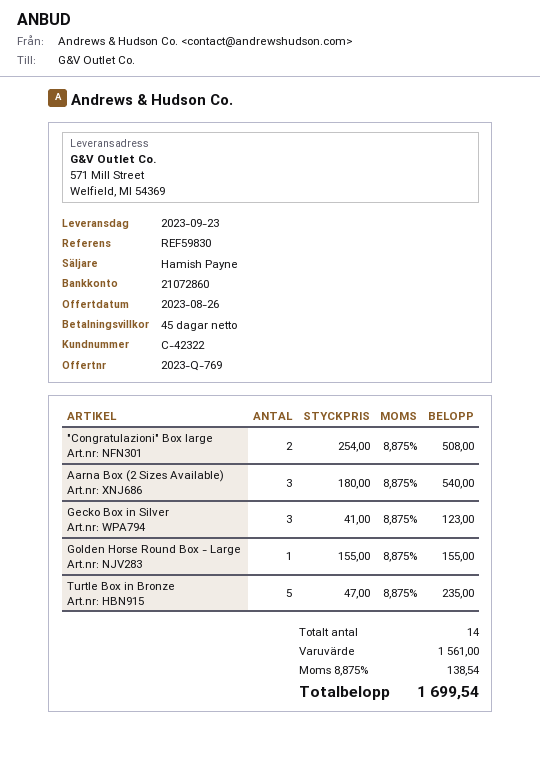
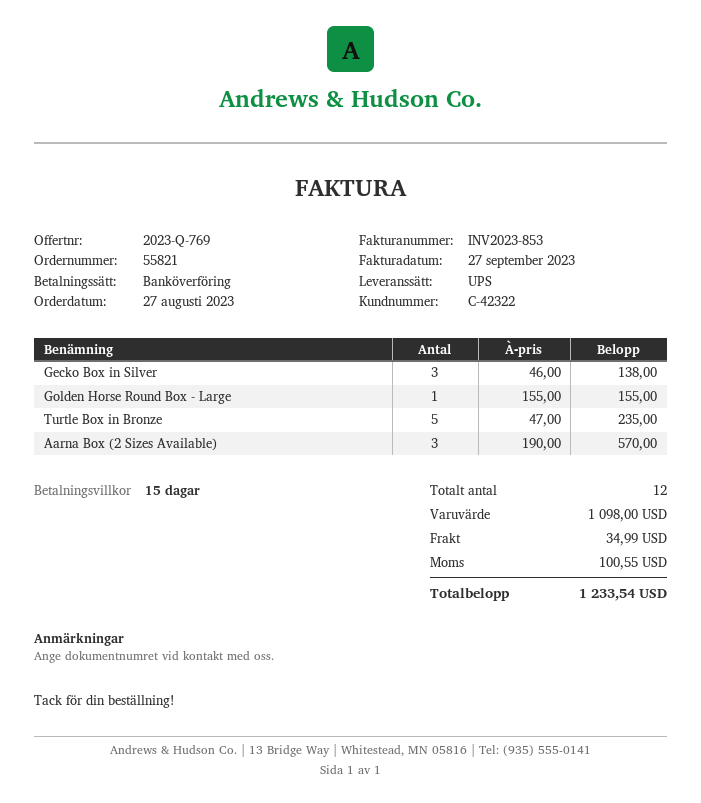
payment terms: 45 days -> 15 days
"Congratulazioni" Box large: 2 x 254.00 = 508.00 -> none
Aarna Box (2 Sizes Available): 3 x 180.00 = 540.00 -> 3 x 190.00 = 570.00
Gecko Box in Silver: 3 x 41.00 = 123.00 -> 3 x 46.00 = 138.00
total quantity: 14 -> 12
subtotal: 1561.00 -> 1098.00
shipping: none -> 34.99
tax: 138.54 -> 100.55
total: 1699.54 -> 1233.54

